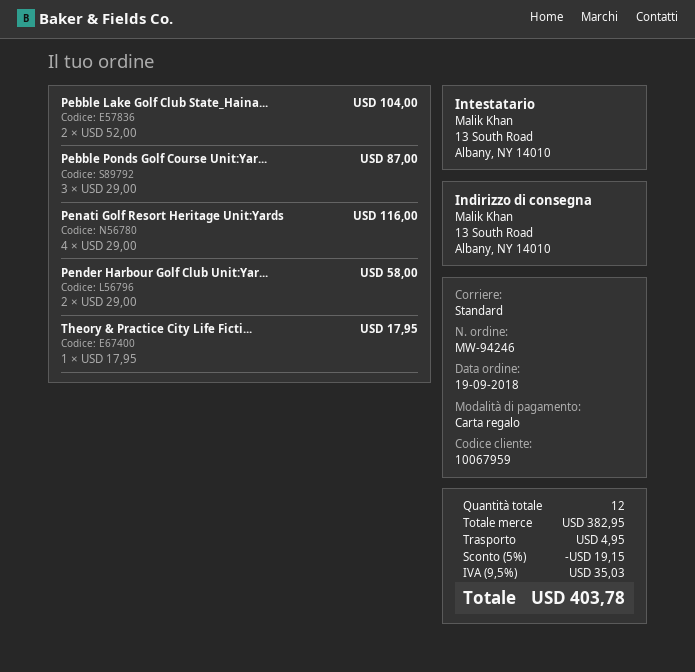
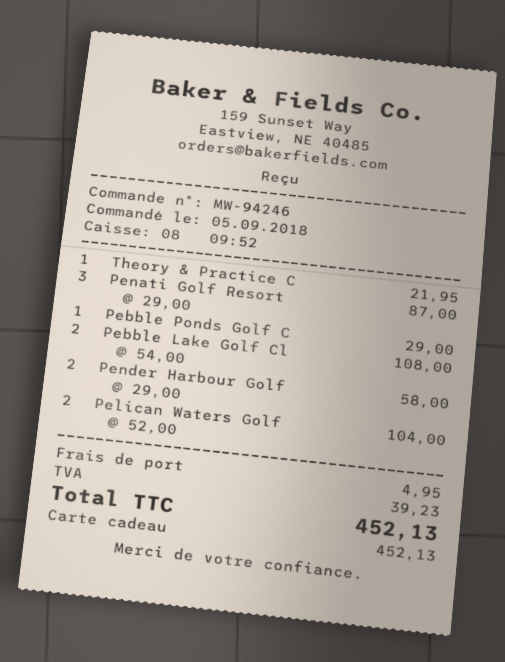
order date: 2018-09-19 -> 2018-09-05
Pebble Lake Golf Club State_Haina...: 2 x 52.00 = 104.00 -> 2 x 54.00 = 108.00
Pebble Ponds Golf Course Unit:Yar...: 3 x 29.00 = 87.00 -> 1 x 29.00 = 29.00
Penati Golf Resort Heritage Unit:Yards: 4 x 29.00 = 116.00 -> 3 x 29.00 = 87.00
Theory & Practice City Life Ficti...: 1 x 17.95 = 17.95 -> 1 x 21.95 = 21.95
Pelican Waters Golf: none -> 2 x 52.00 = 104.00
discount: 5% = 19.15 -> none
tax: 35.03 -> 39.23
total: 403.78 -> 452.13

